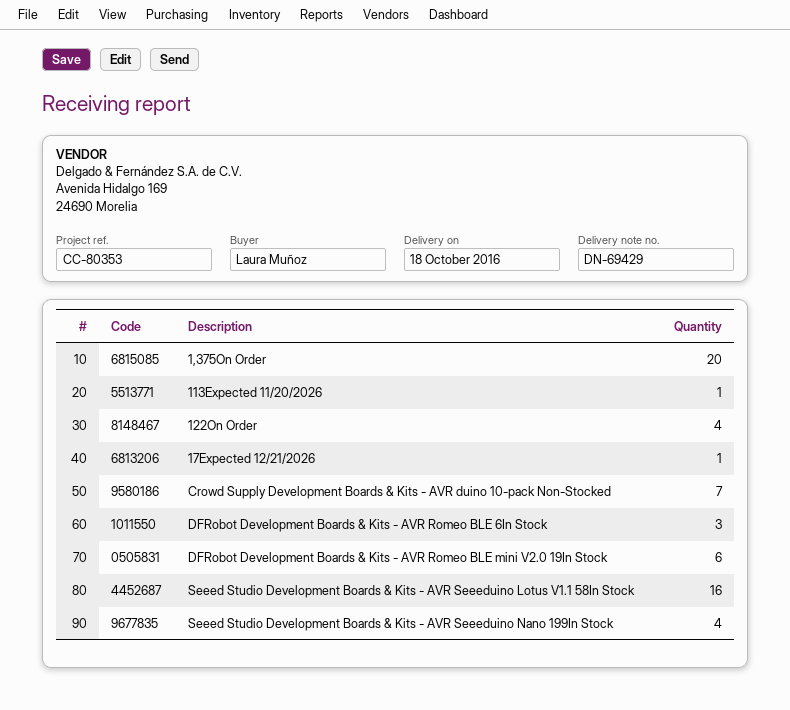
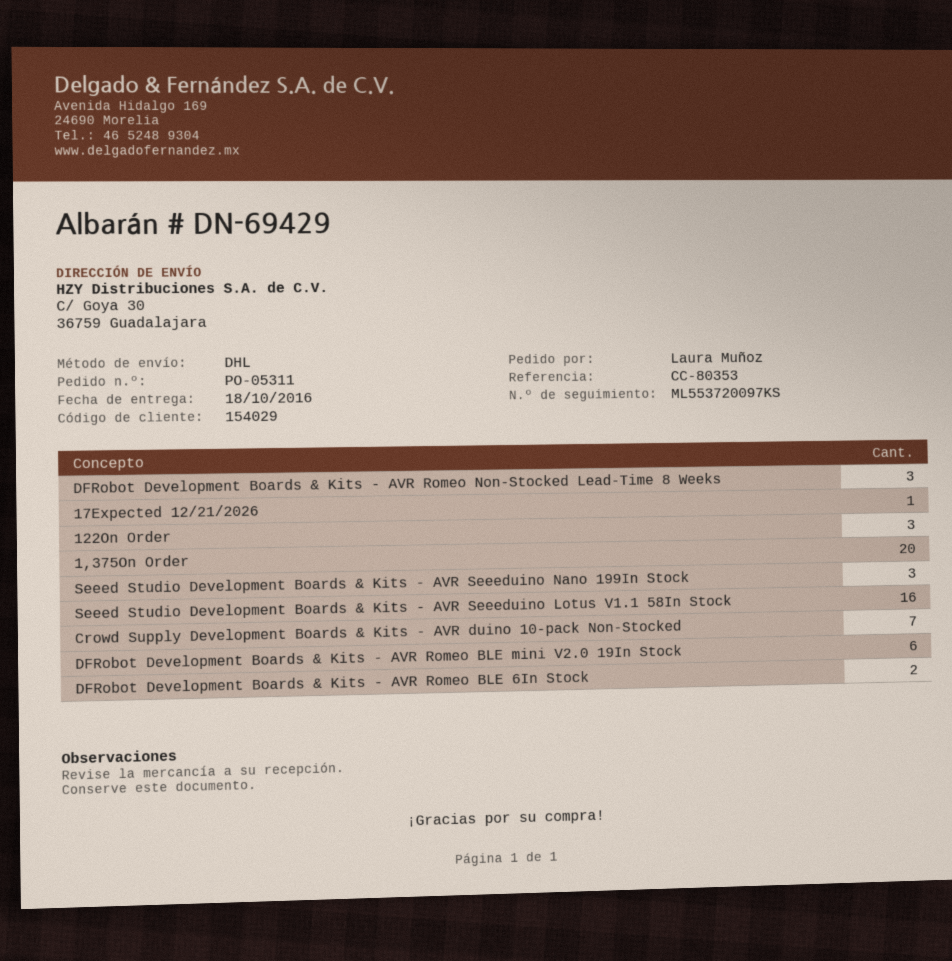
113Expected 11/20/2026: 1 -> none
122On Order: 4 -> 3
DFRobot Development Boards & Kits - AVR Romeo BLE 6In Stock: 3 -> 2
Seeed Studio Development Boards & Kits - AVR Seeeduino Nano 199In Stock: 4 -> 3
DFRobot Development Boards & Kits - AVR Romeo Non-Stocked Lead-Time 8 Weeks: none -> 3

